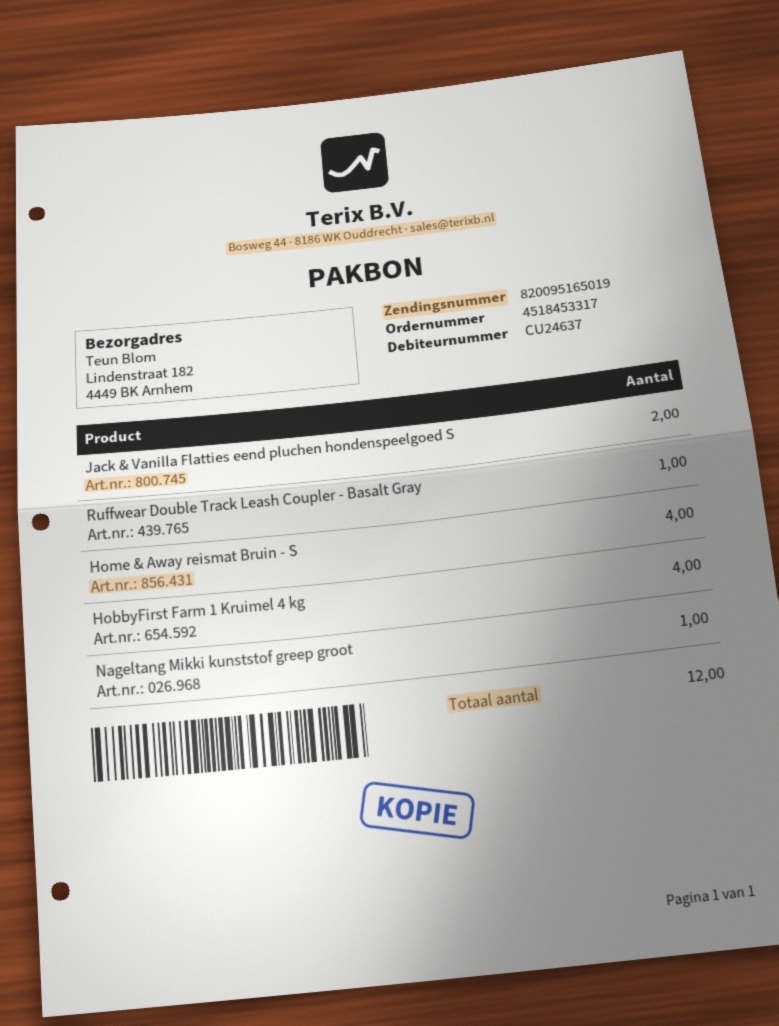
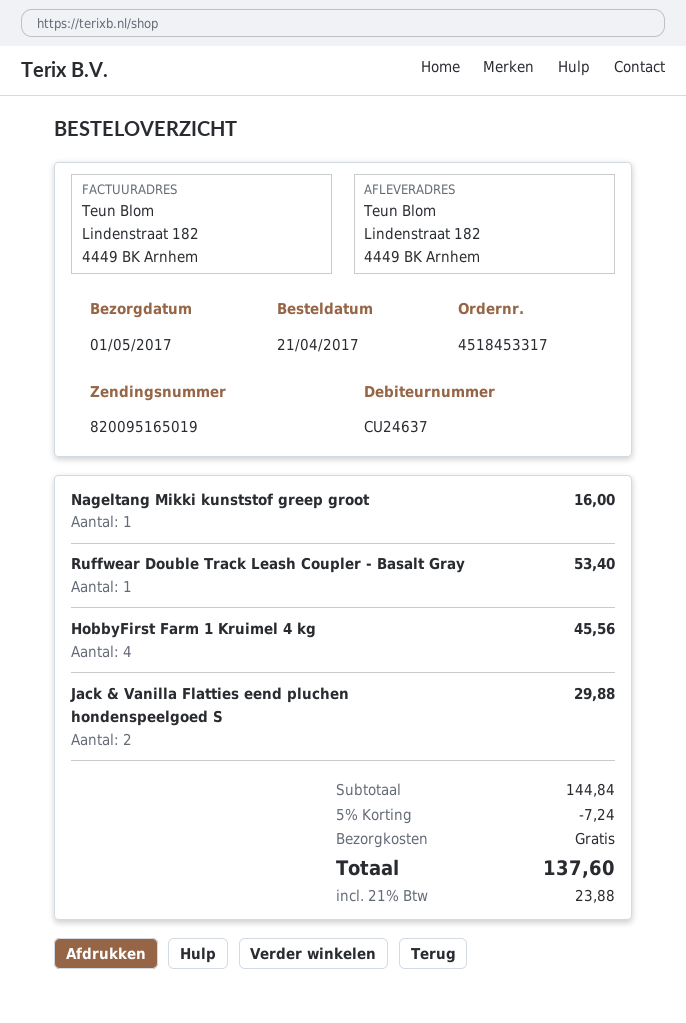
Home & Away reismat Bruin - S: 4 -> none

